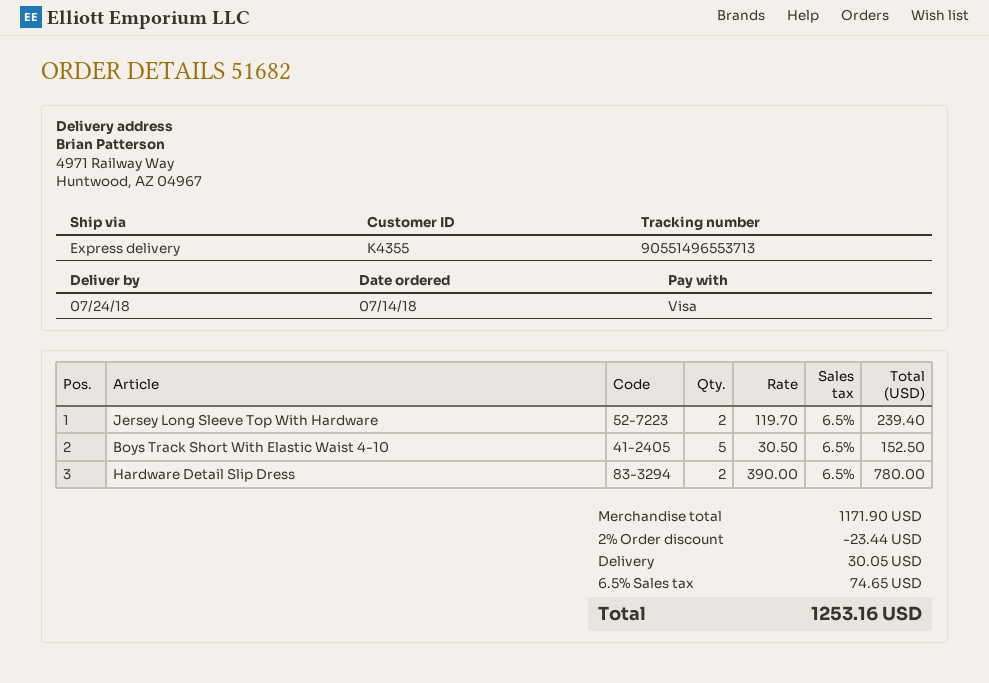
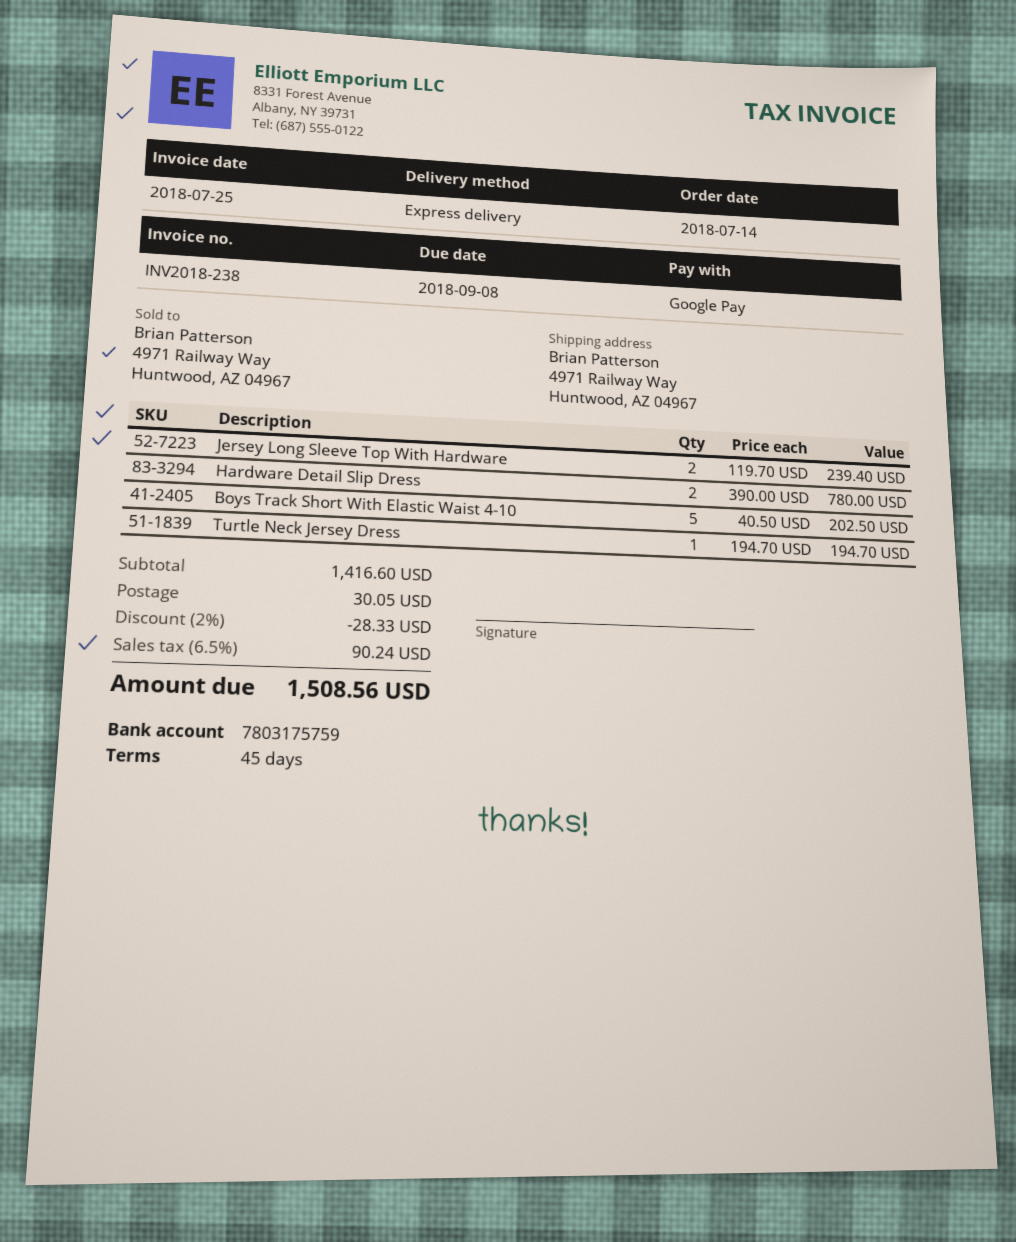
payment method: Visa -> Google Pay
Boys Track Short With Elastic Waist 4-10: 5 x 30.50 = 152.50 -> 5 x 40.50 = 202.50
Turtle Neck Jersey Dress: none -> 1 x 194.70 = 194.70
subtotal: 1171.90 -> 1416.60
discount: 2% = 23.44 -> 2% = 28.33
tax: 6.5% = 74.65 -> 6.5% = 90.24
total: 1253.16 -> 1508.56

